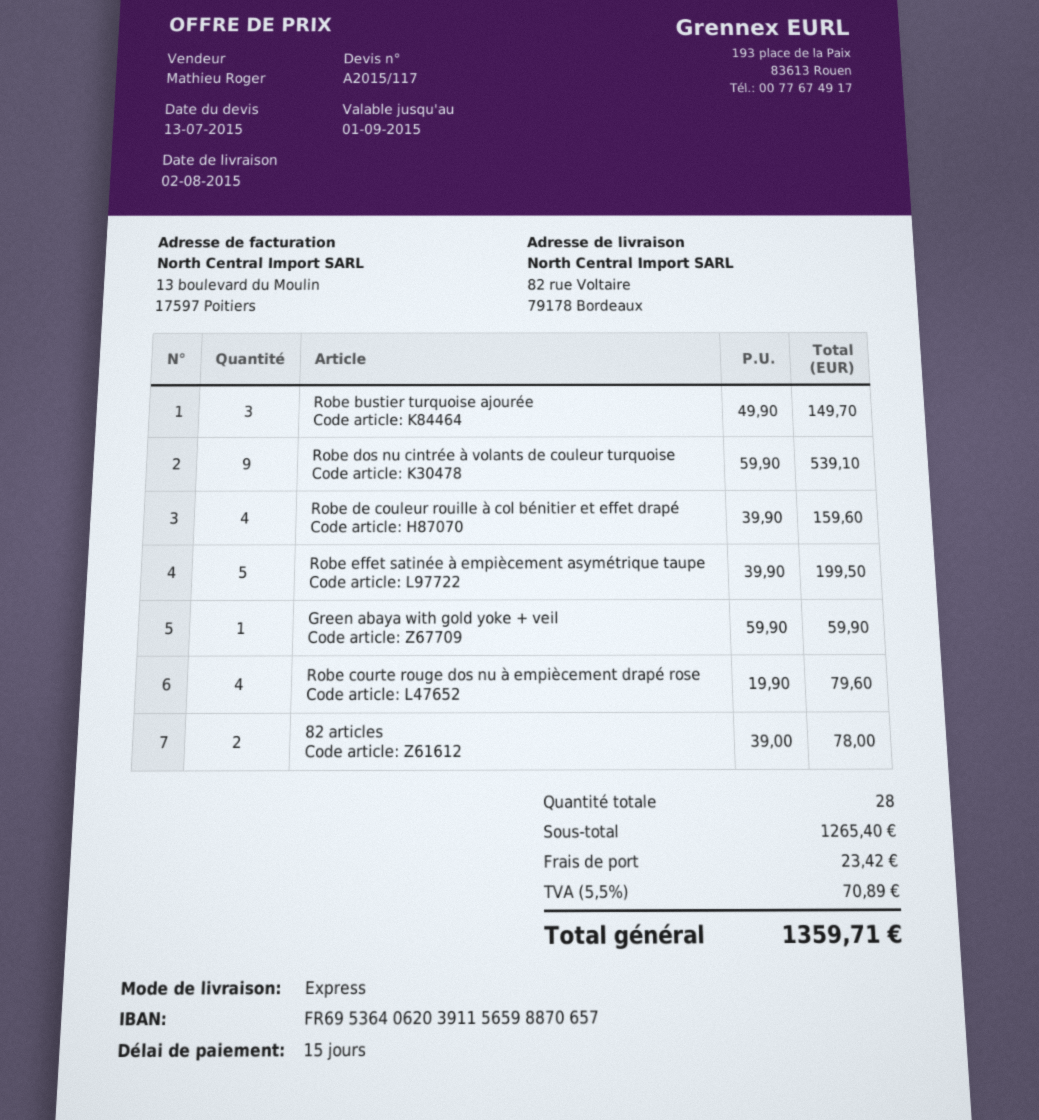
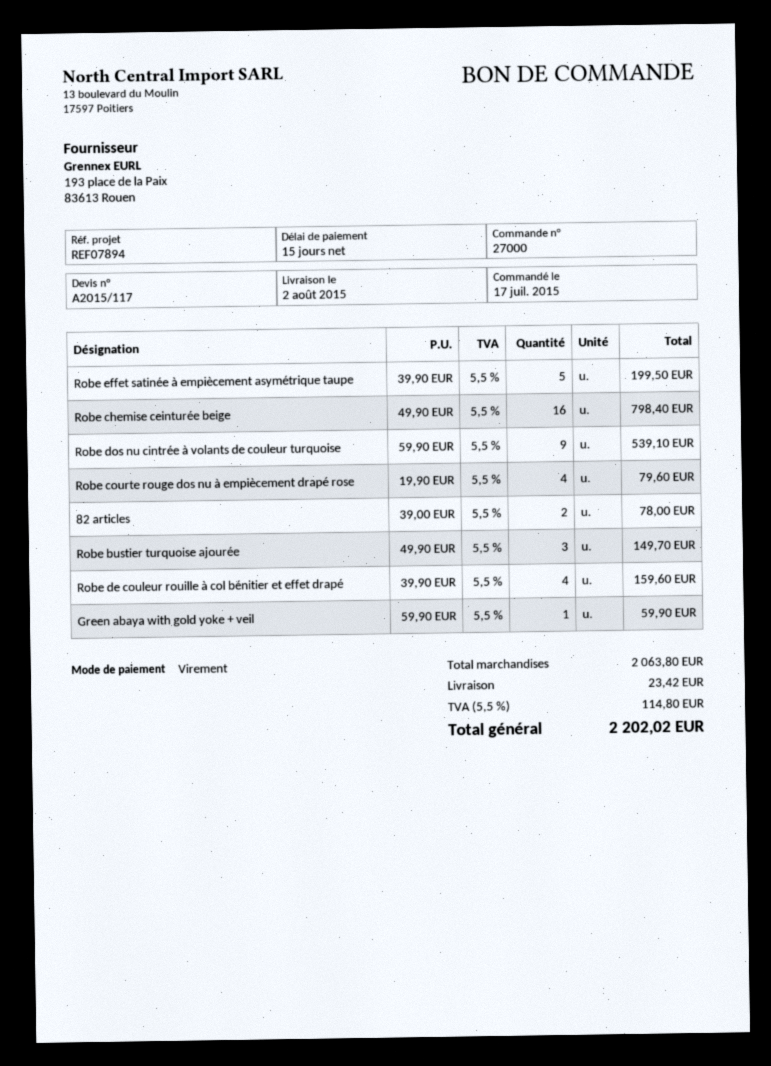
Robe chemise ceinturée beige: none -> 16 x 49.90 = 798.40
subtotal: 1265.40 -> 2063.80
tax: 5.5% = 70.89 -> 5.5% = 114.80
total: 1359.71 -> 2202.02

